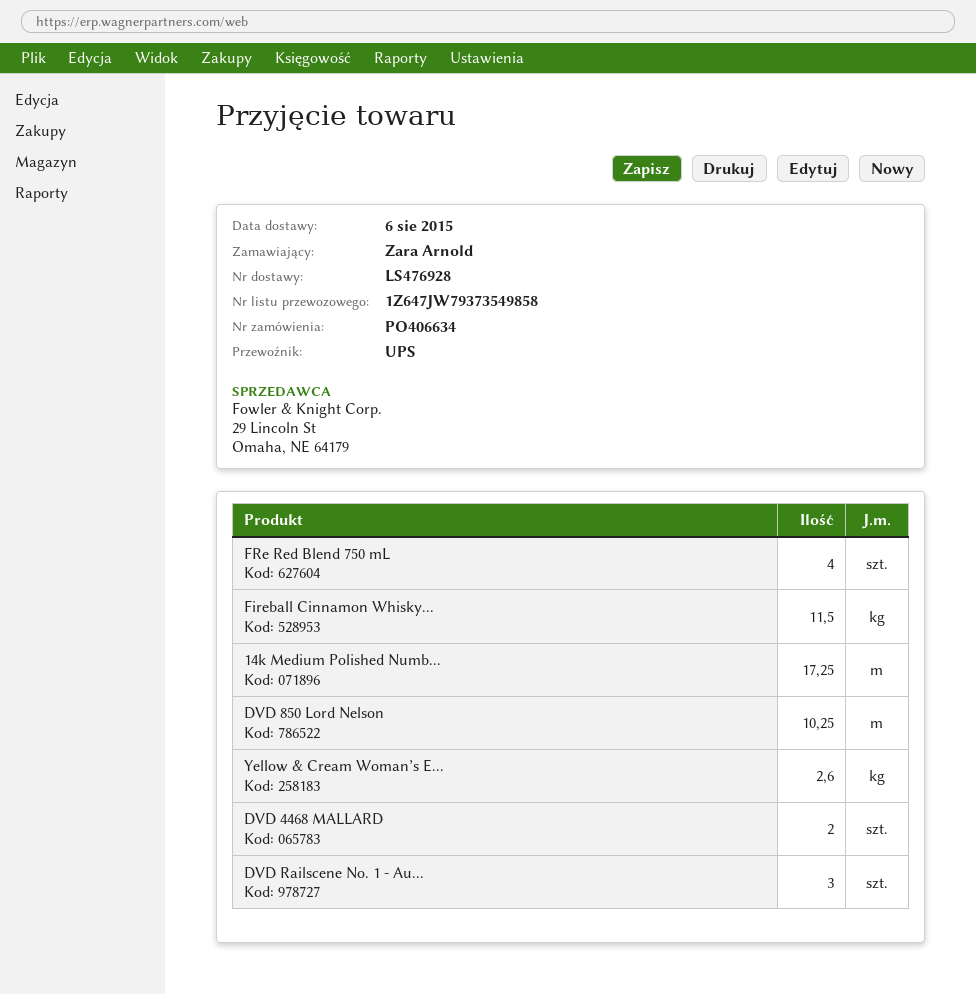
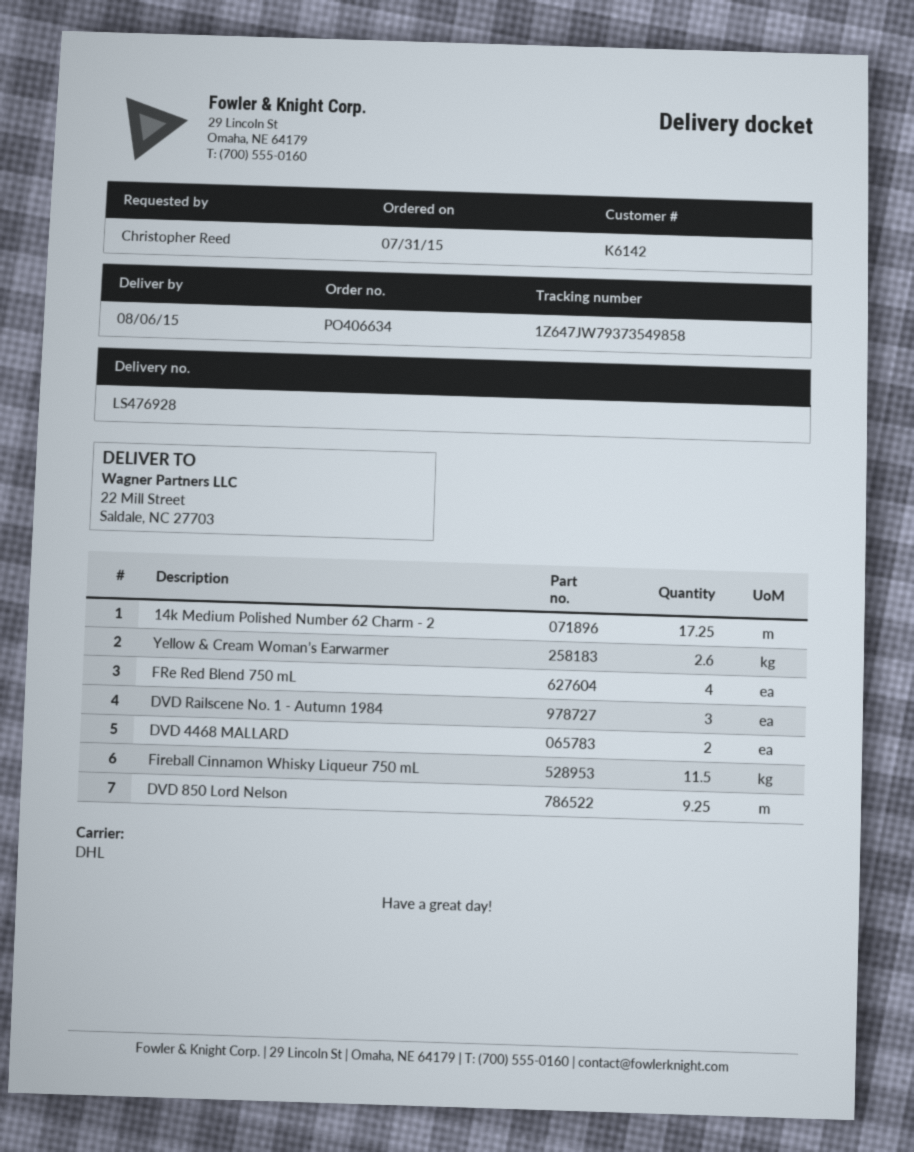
ordered by: Zara Arnold -> Christopher Reed
shipping method: UPS -> DHL
DVD 850 Lord Nelson: 10.25 -> 9.25

